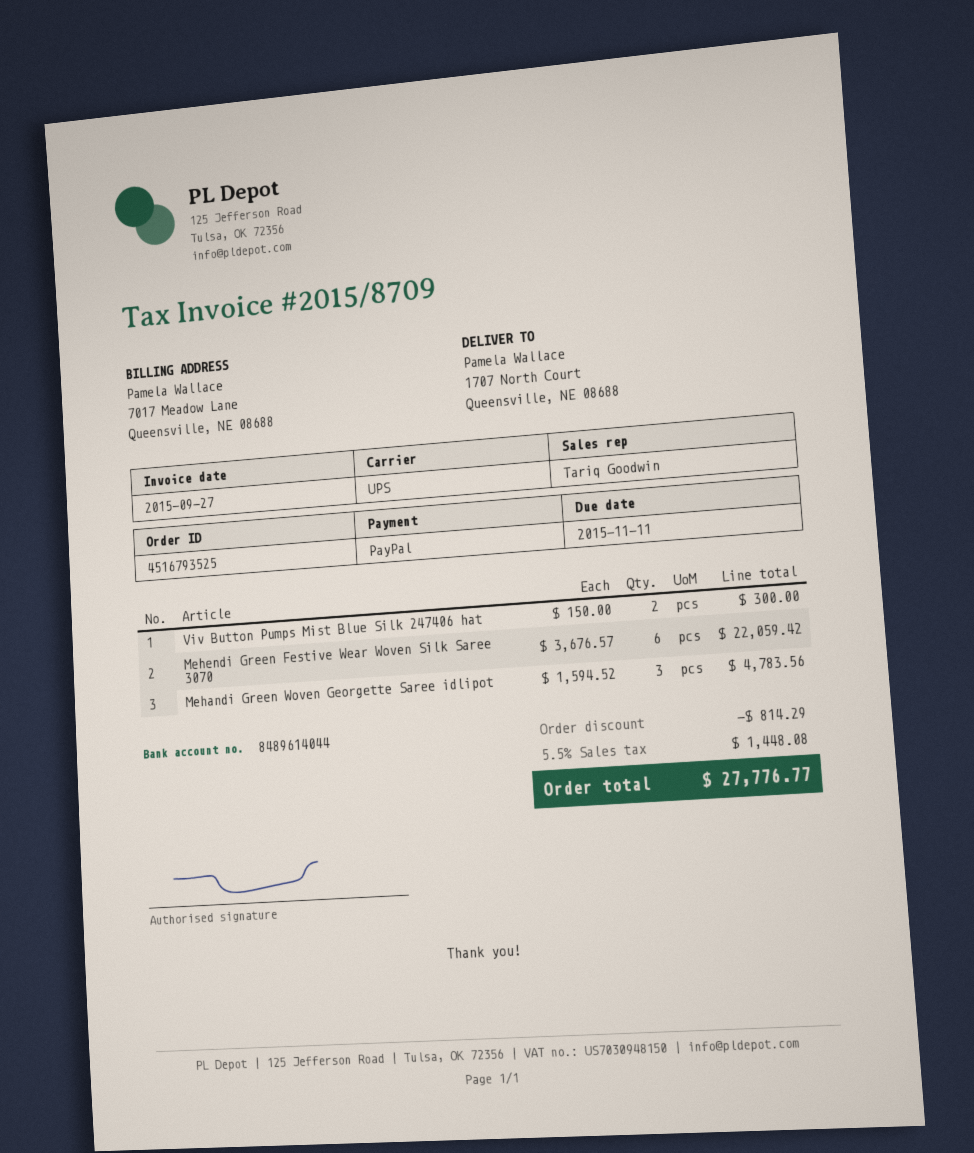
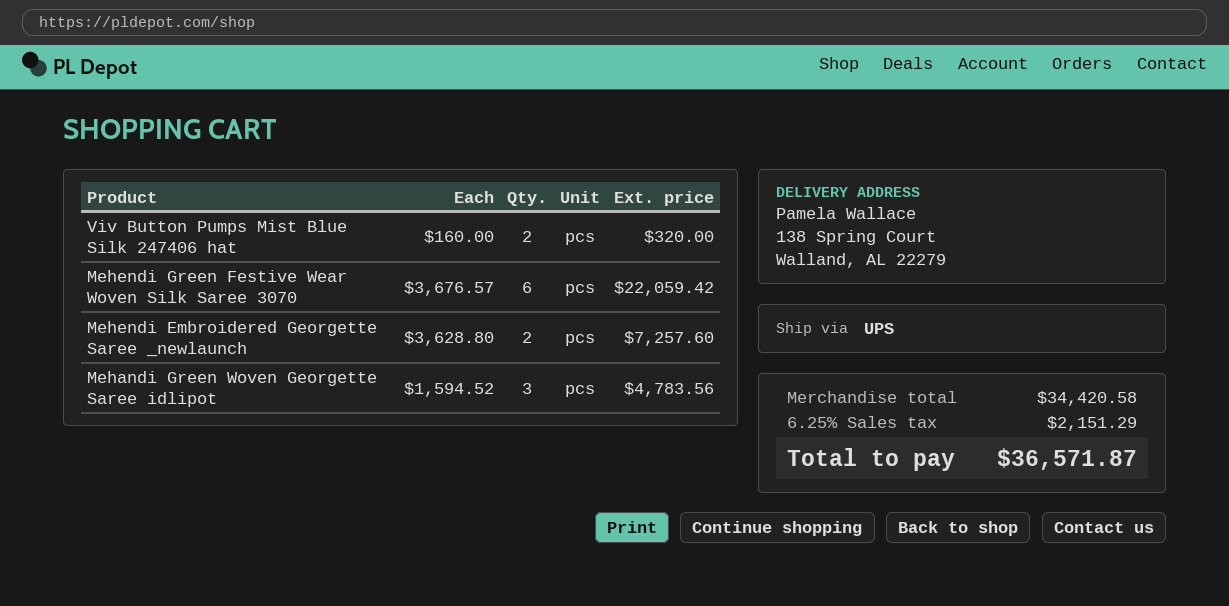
ship to: 1707 North Court, Queensville, NE 08688 -> 138 Spring Court, Walland, AL 22279
Viv Button Pumps Mist Blue Silk 247406 hat: 2 x 150.00 = 300.00 -> 2 x 160.00 = 320.00
Mehendi Embroidered Georgette Saree _newlaunch: none -> 2 x 3628.80 = 7257.60
discount: 814.29 -> none
tax: 5.5% = 1448.08 -> 6.25% = 2151.29
total: 27776.77 -> 36571.87

